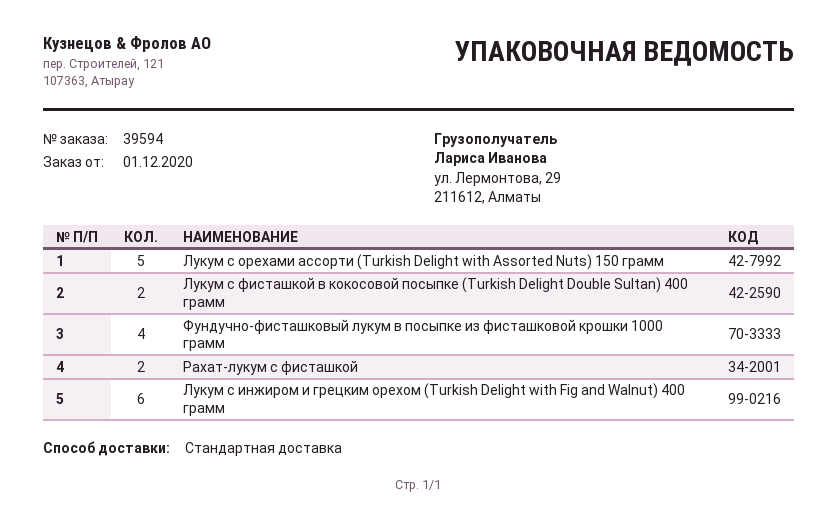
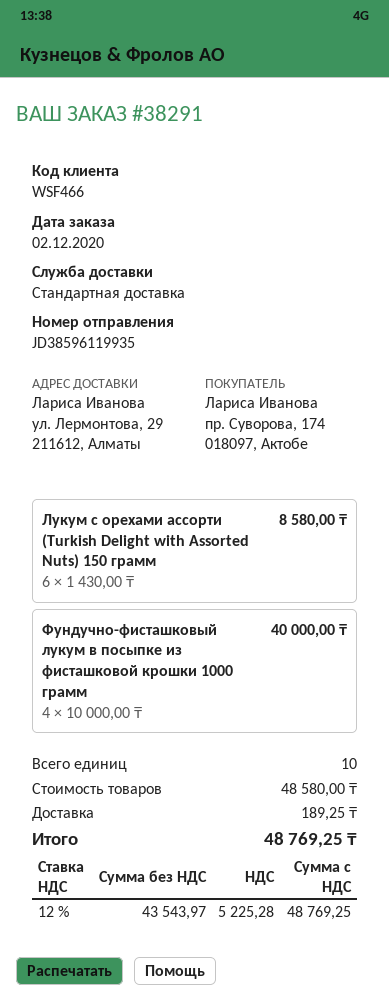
order number: 39594 -> 38291
order date: 2020-12-01 -> 2020-12-02
Лукум с орехами ассорти (Turkish Delight with Assorted Nuts) 150 грамм: 5 -> 6
Лукум с фисташкой в кокосовой посыпке (Turkish Delight Double Sultan) 400 грамм: 2 -> none
Рахат-лукум с фисташкой: 2 -> none
Лукум с инжиром и грецким орехом (Turkish Delight with Fig and Walnut) 400 грамм: 6 -> none

